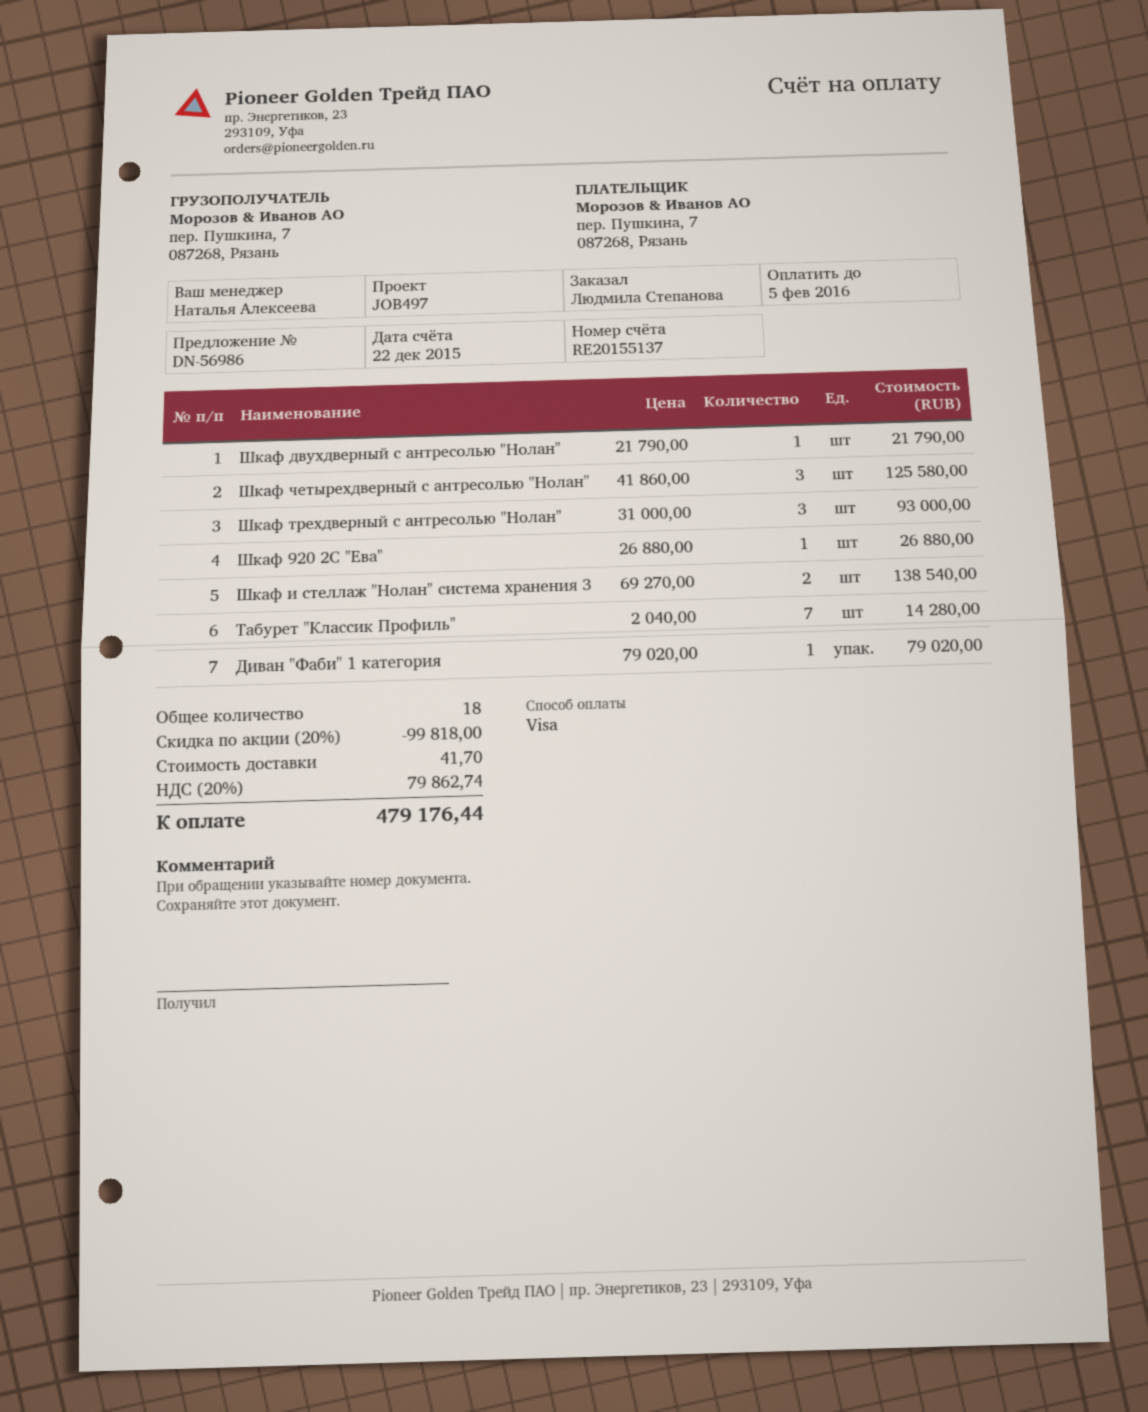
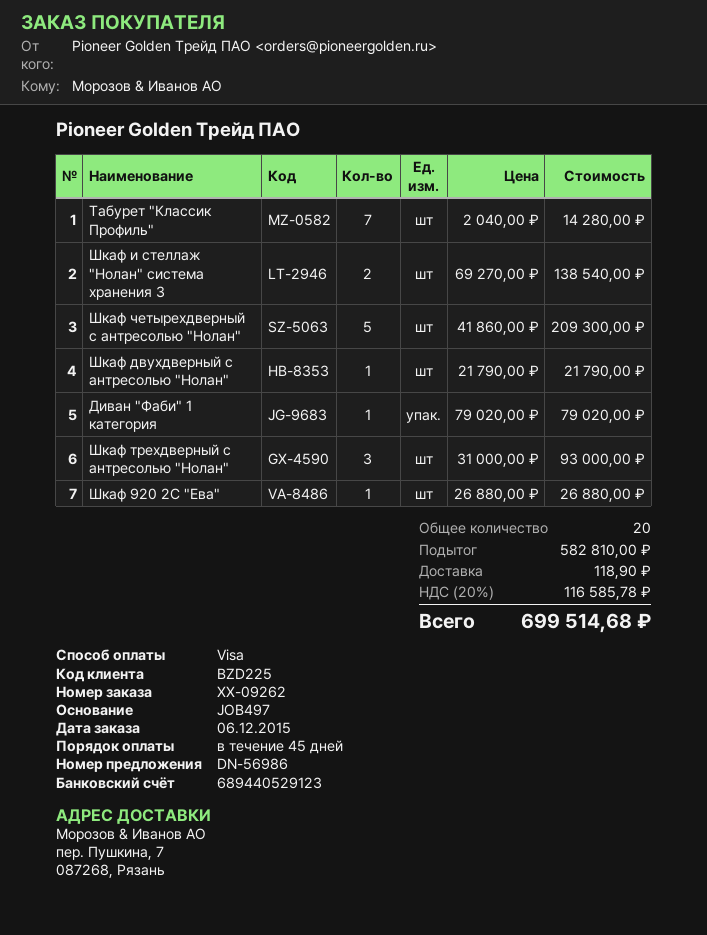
Шкаф четырехдверный с антресолью "Нолан": 3 x 41860.00 = 125580.00 -> 5 x 41860.00 = 209300.00
total quantity: 18 -> 20
discount: 20% = 99818.00 -> none
shipping: 41.70 -> 118.90
tax: 20% = 79862.74 -> 20% = 116585.78
total: 479176.44 -> 699514.68

